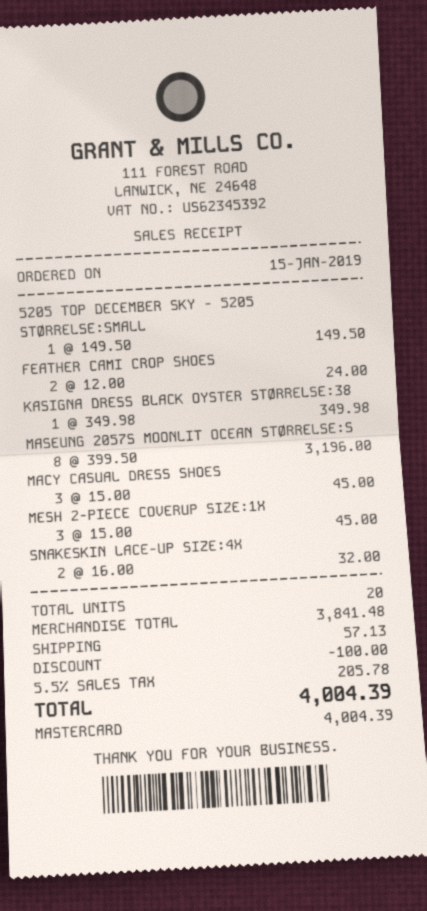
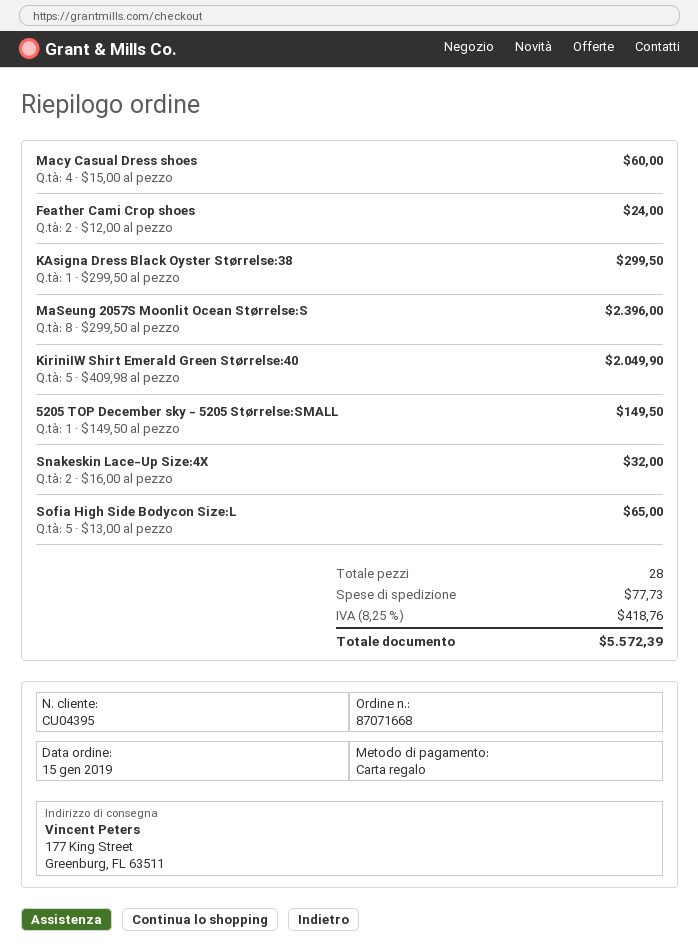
payment method: Mastercard -> gift card
KASIGNA DRESS BLACK OYSTER STØRRELSE:38: 1 x 349.98 = 349.98 -> 1 x 299.50 = 299.50
MASEUNG 2057S MOONLIT OCEAN STØRRELSE:S: 8 x 399.50 = 3196.00 -> 8 x 299.50 = 2396.00
MACY CASUAL DRESS SHOES: 3 x 15.00 = 45.00 -> 4 x 15.00 = 60.00
MESH 2-PIECE COVERUP SIZE:1X: 3 x 15.00 = 45.00 -> none
KiriniIW Shirt Emerald Green Størrelse:40: none -> 5 x 409.98 = 2049.90
Sofia High Side Bodycon Size:L: none -> 5 x 13.00 = 65.00
total quantity: 20 -> 28
discount: 100.00 -> none
shipping: 57.13 -> 77.73
tax: 5.5% = 205.78 -> 8.25% = 418.76
total: 4004.39 -> 5572.39

